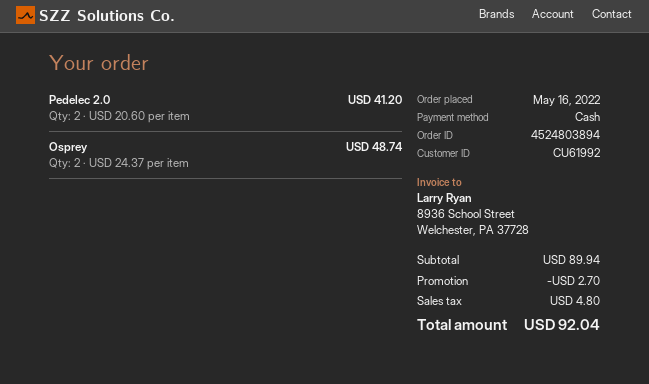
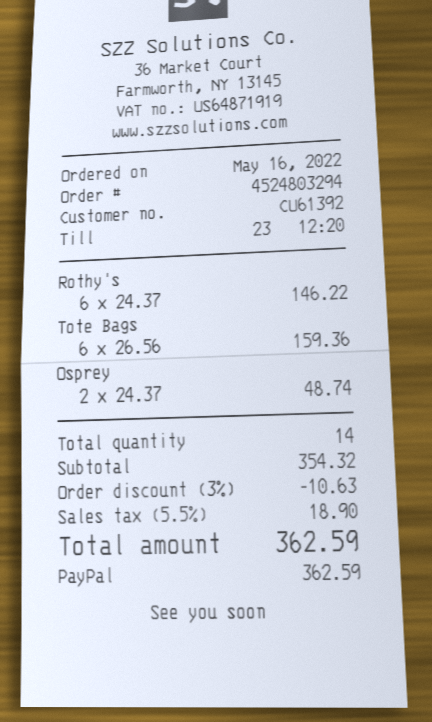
order number: 4524803894 -> 4524803294
customer number: CU61992 -> CU61392
payment method: cash -> PayPal
Pedelec 2.0: 2 x 20.60 = 41.20 -> none
Rothy's: none -> 6 x 24.37 = 146.22
Tote Bags: none -> 6 x 26.56 = 159.36
subtotal: 89.94 -> 354.32
discount: 2.70 -> 10.63
tax: 4.80 -> 18.90
total: 92.04 -> 362.59

